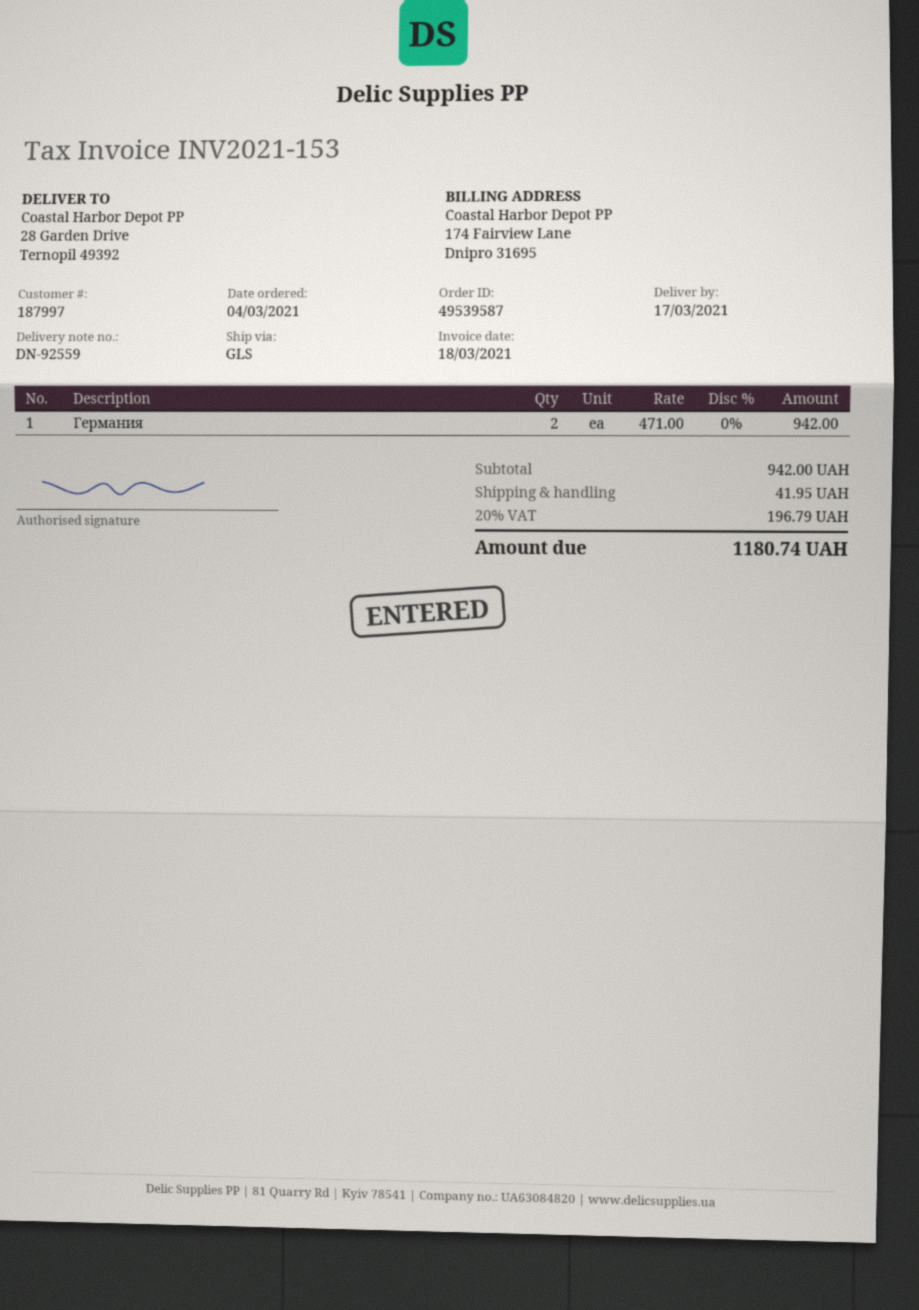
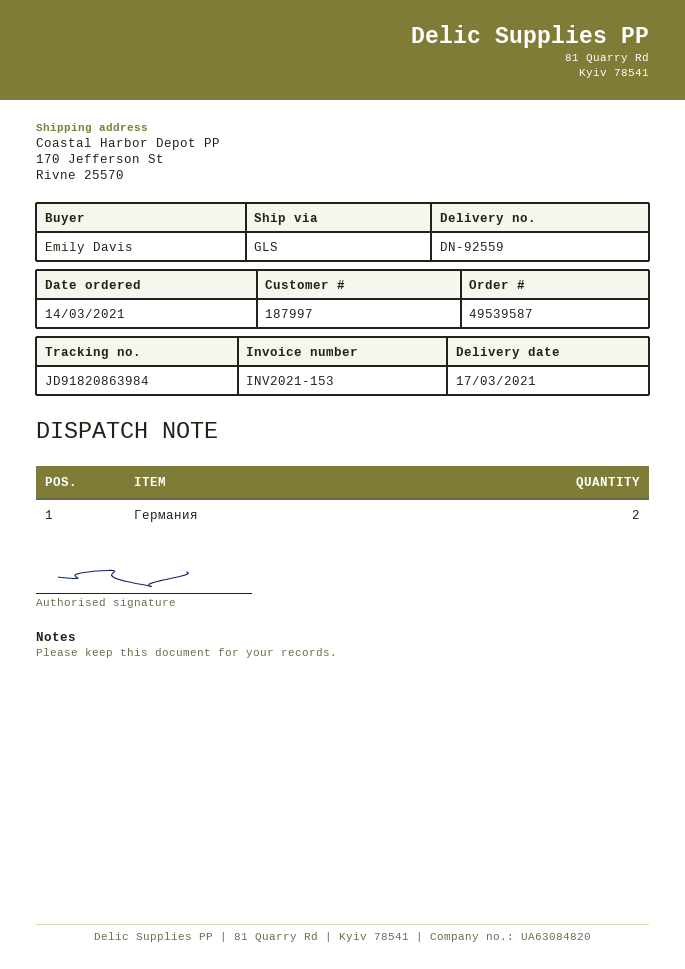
order date: 2021-03-04 -> 2021-03-14
ship to: 28 Garden Drive, Ternopil 49392 -> 170 Jefferson St, Rivne 25570

